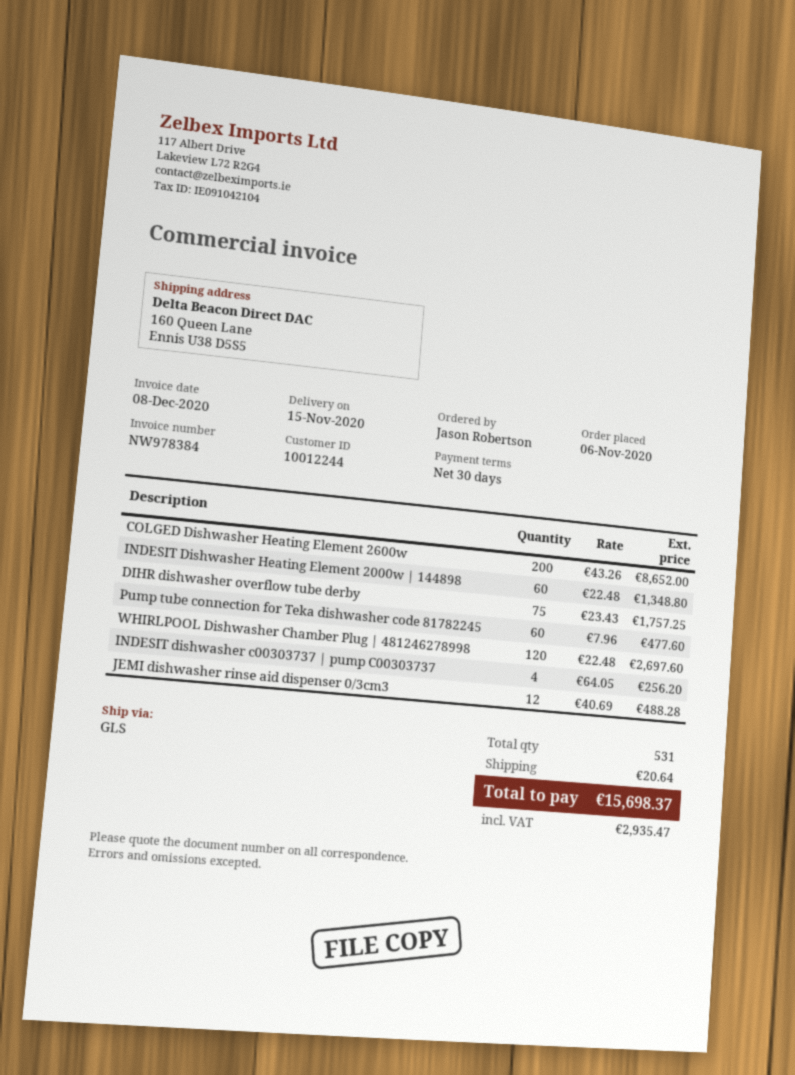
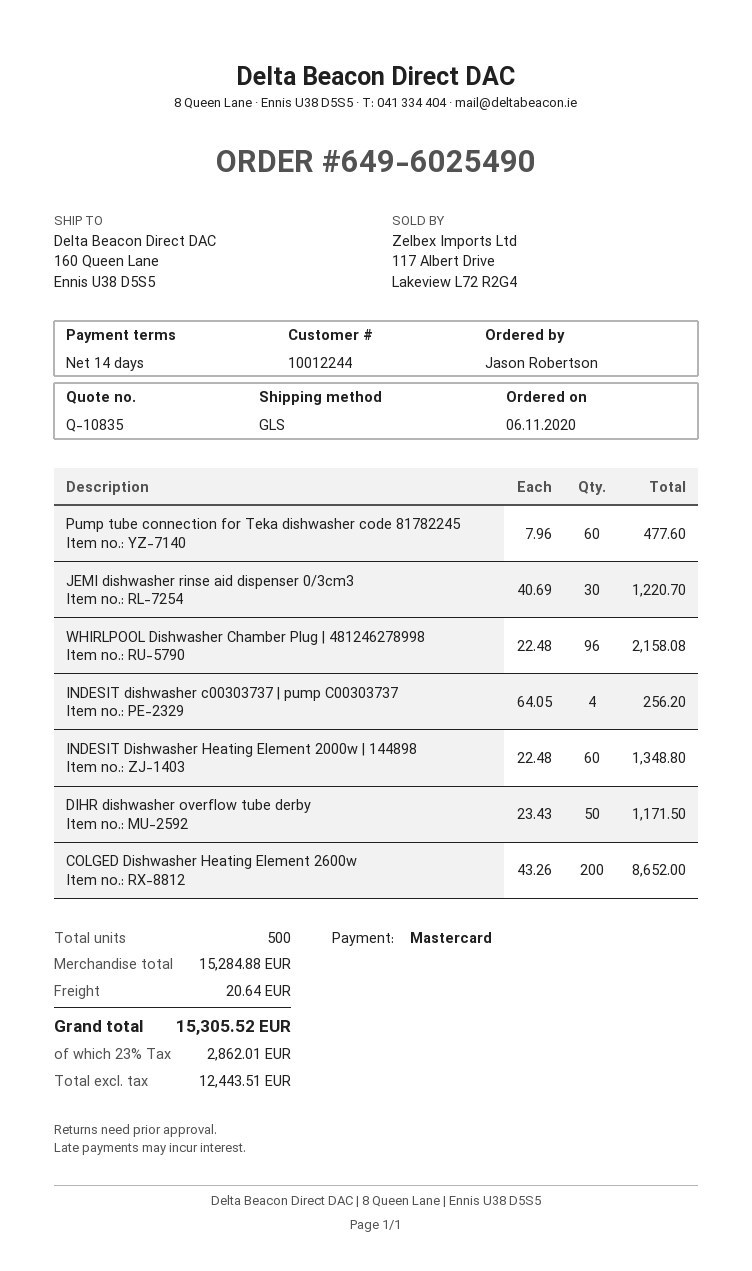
payment terms: 30 days -> 14 days
DIHR dishwasher overflow tube derby: 75 x 23.43 = 1757.25 -> 50 x 23.43 = 1171.50
WHIRLPOOL Dishwasher Chamber Plug | 481246278998: 120 x 22.48 = 2697.60 -> 96 x 22.48 = 2158.08
JEMI dishwasher rinse aid dispenser 0/3cm3: 12 x 40.69 = 488.28 -> 30 x 40.69 = 1220.70
total quantity: 531 -> 500
tax: 2935.47 -> 2862.01
total: 15698.37 -> 15305.52

